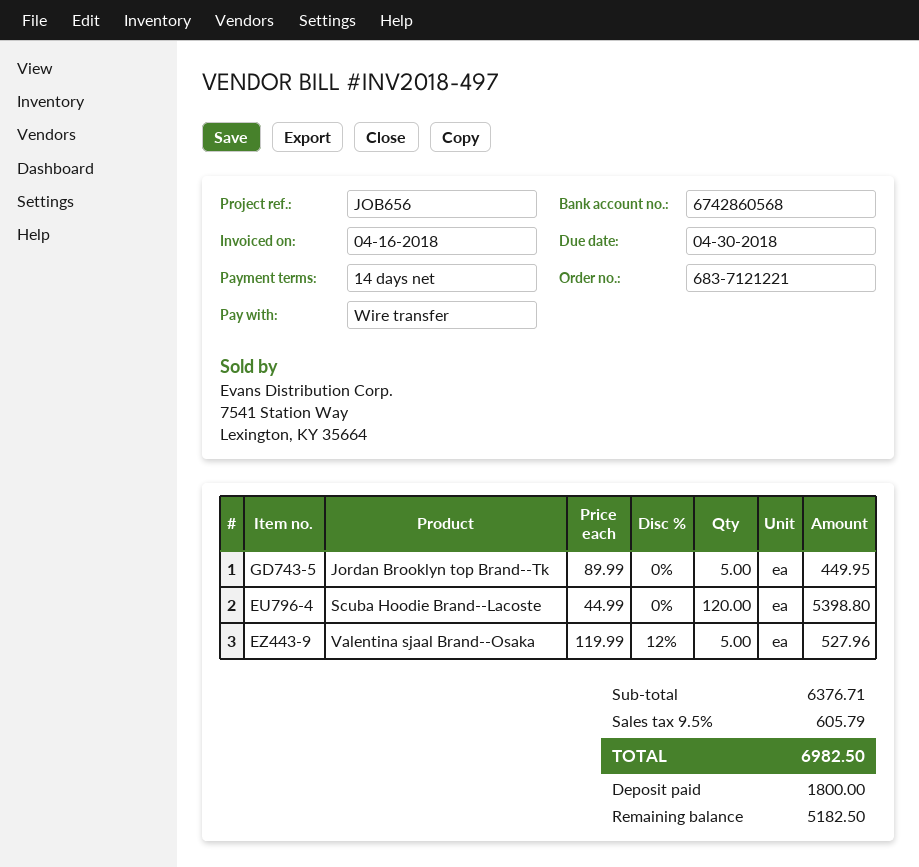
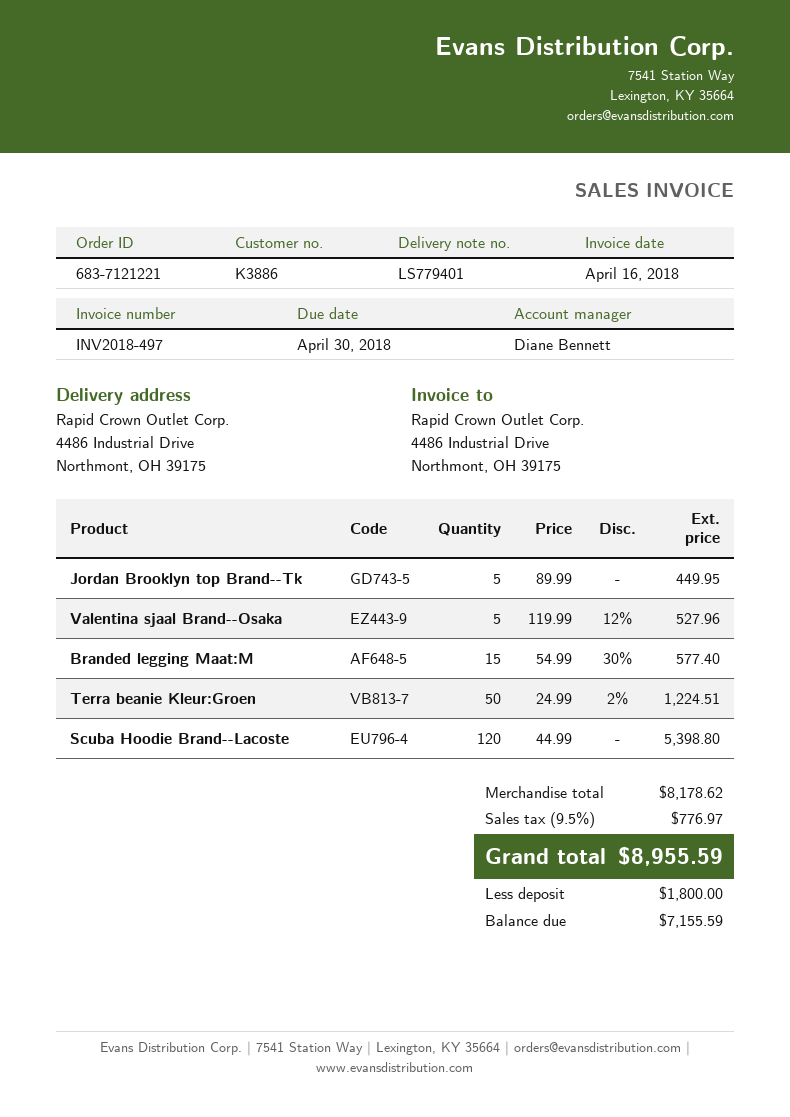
Branded legging Maat:M: none -> 15 x 54.99 - 30% = 577.40
Terra beanie Kleur:Groen: none -> 50 x 24.99 - 2% = 1224.51
subtotal: 6376.71 -> 8178.62
tax: 9.5% = 605.79 -> 9.5% = 776.97
total: 6982.50 -> 8955.59
balance: 5182.50 -> 7155.59

